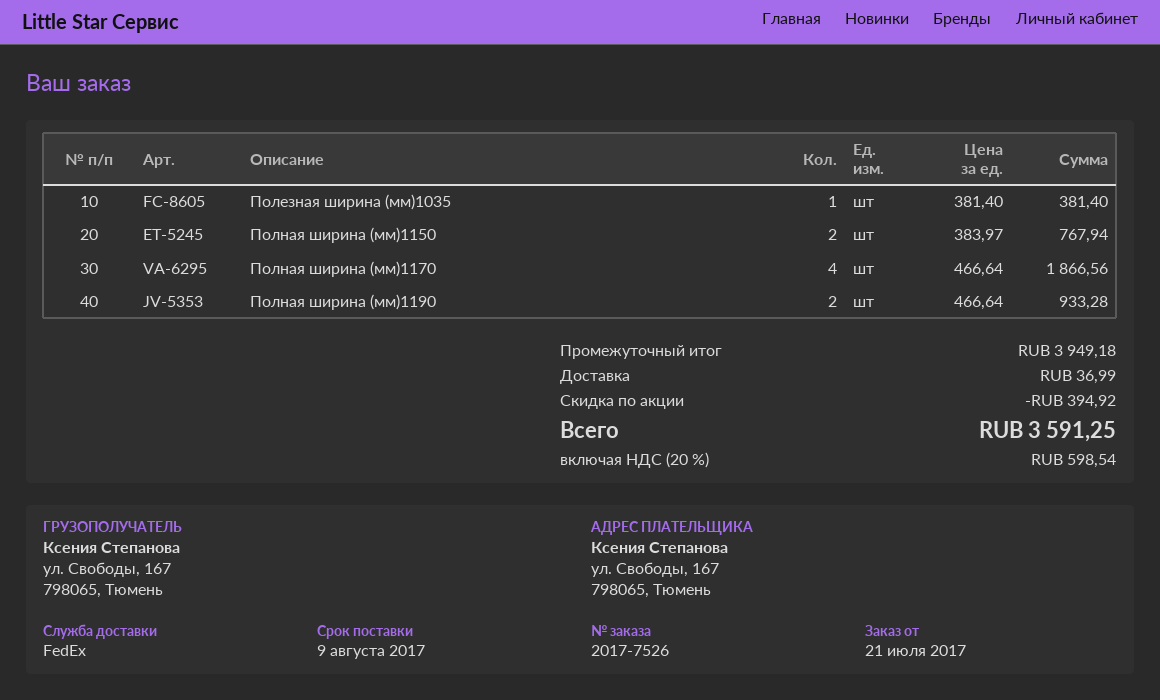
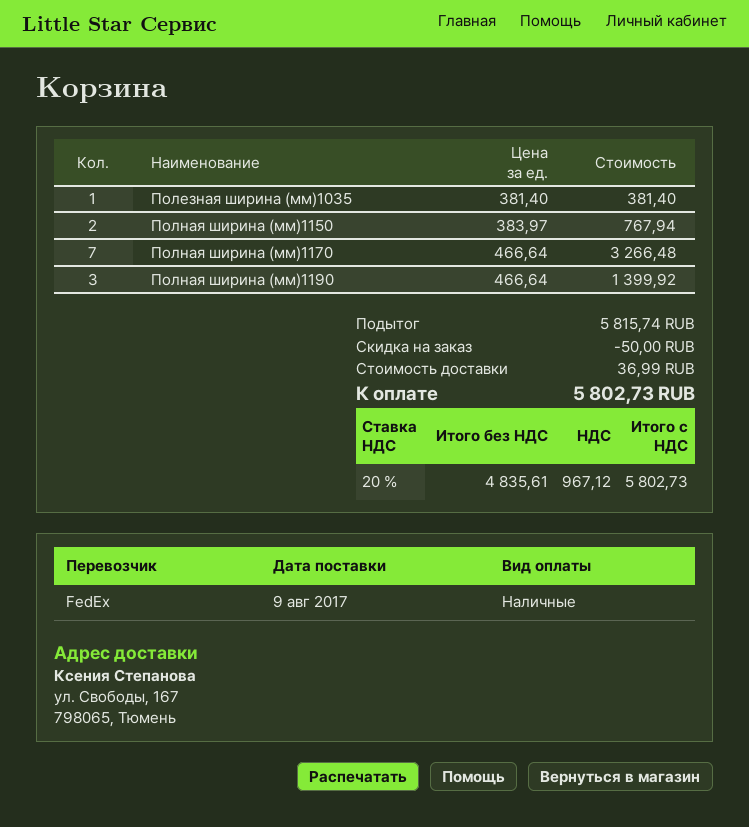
Полная ширина (мм)1170: 4 x 466.64 = 1866.56 -> 7 x 466.64 = 3266.48
Полная ширина (мм)1190: 2 x 466.64 = 933.28 -> 3 x 466.64 = 1399.92
subtotal: 3949.18 -> 5815.74
discount: 394.92 -> 50.00
tax: 20% = 598.54 -> 20% = 967.12
total: 3591.25 -> 5802.73

